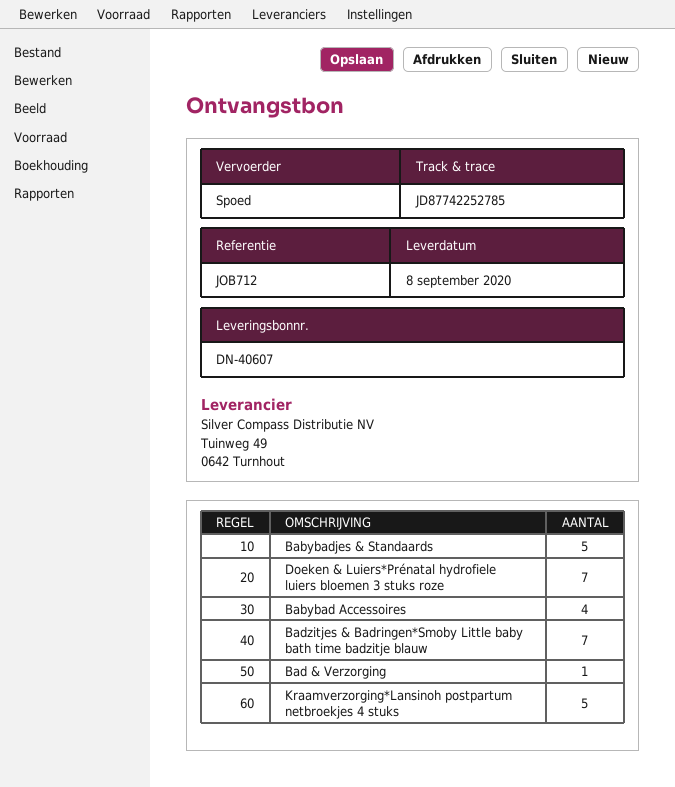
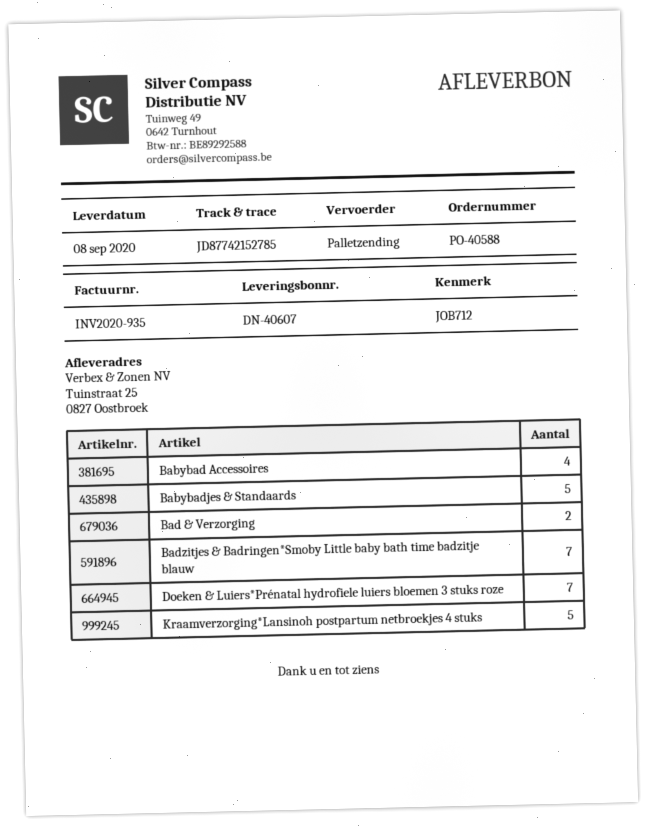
shipping method: express -> pallet freight
tracking number: JD87742252785 -> JD87742152785
Bad & Verzorging: 1 -> 2

